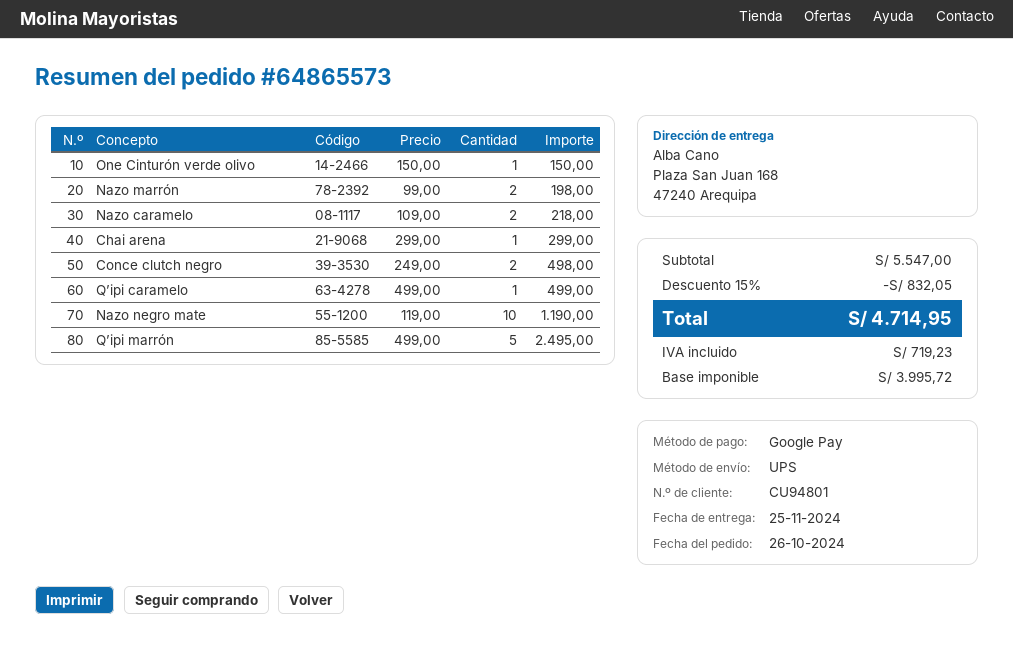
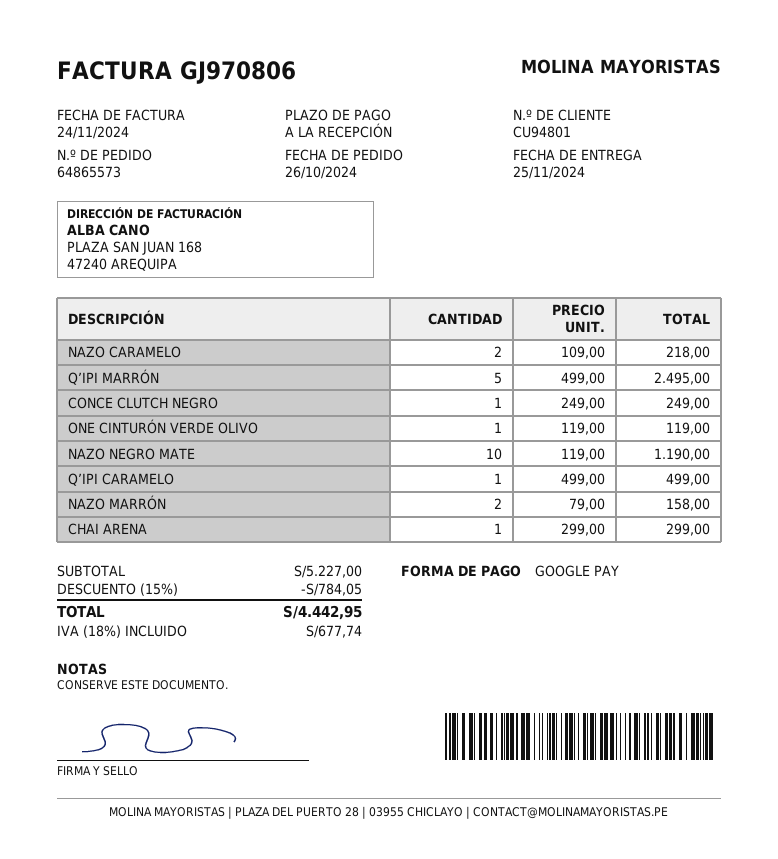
One Cinturón verde olivo: 1 x 150.00 = 150.00 -> 1 x 119.00 = 119.00
Nazo marrón: 2 x 99.00 = 198.00 -> 2 x 79.00 = 158.00
Conce clutch negro: 2 x 249.00 = 498.00 -> 1 x 249.00 = 249.00
subtotal: 5547.00 -> 5227.00
discount: 15% = 832.05 -> 15% = 784.05
tax: 719.23 -> 677.74
total: 4714.95 -> 4442.95

